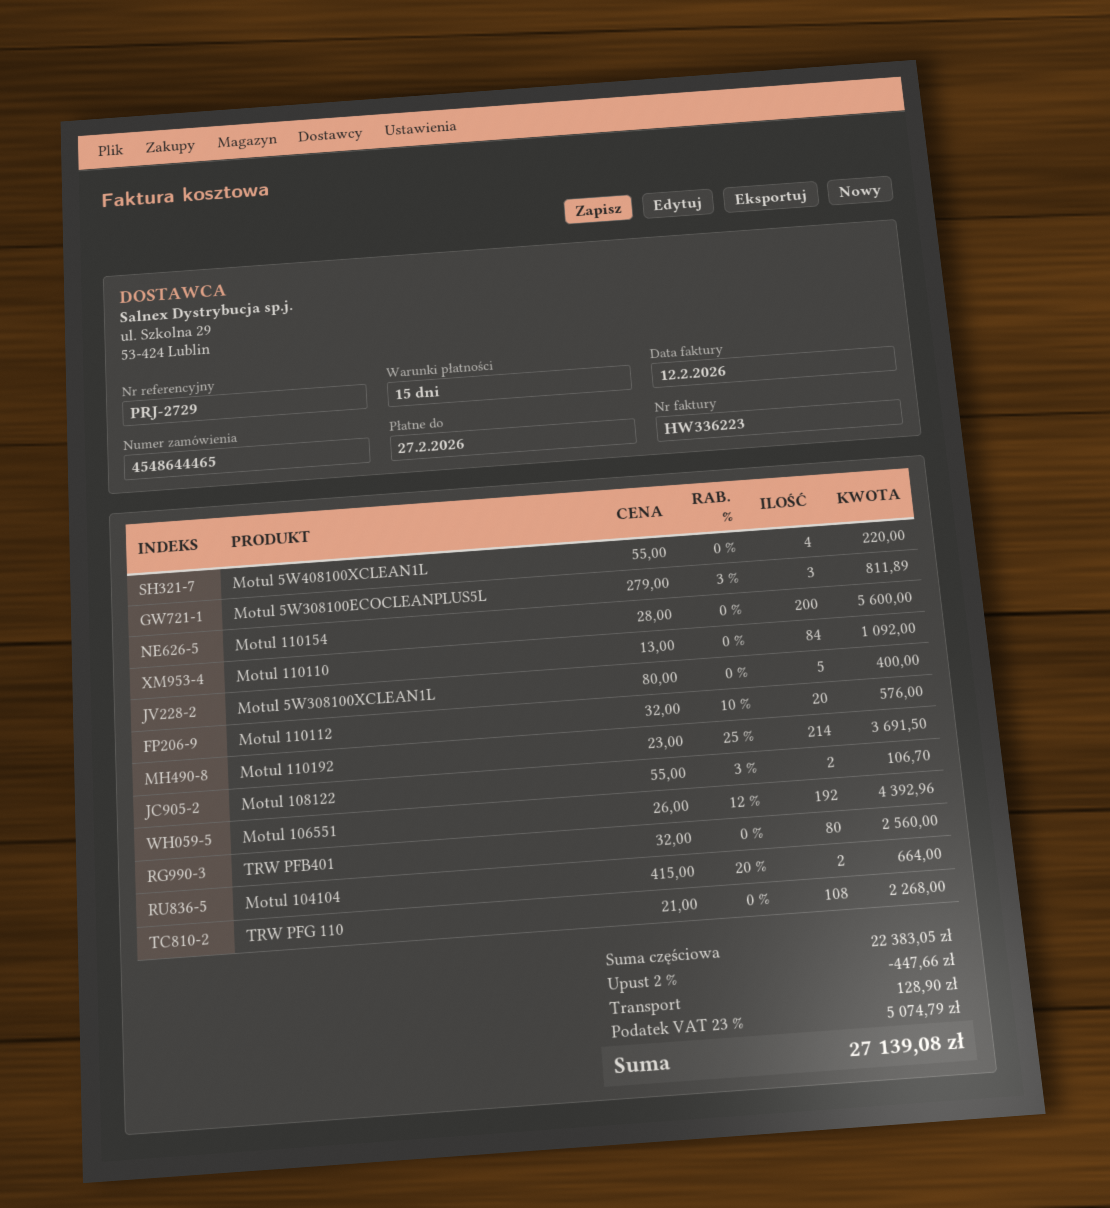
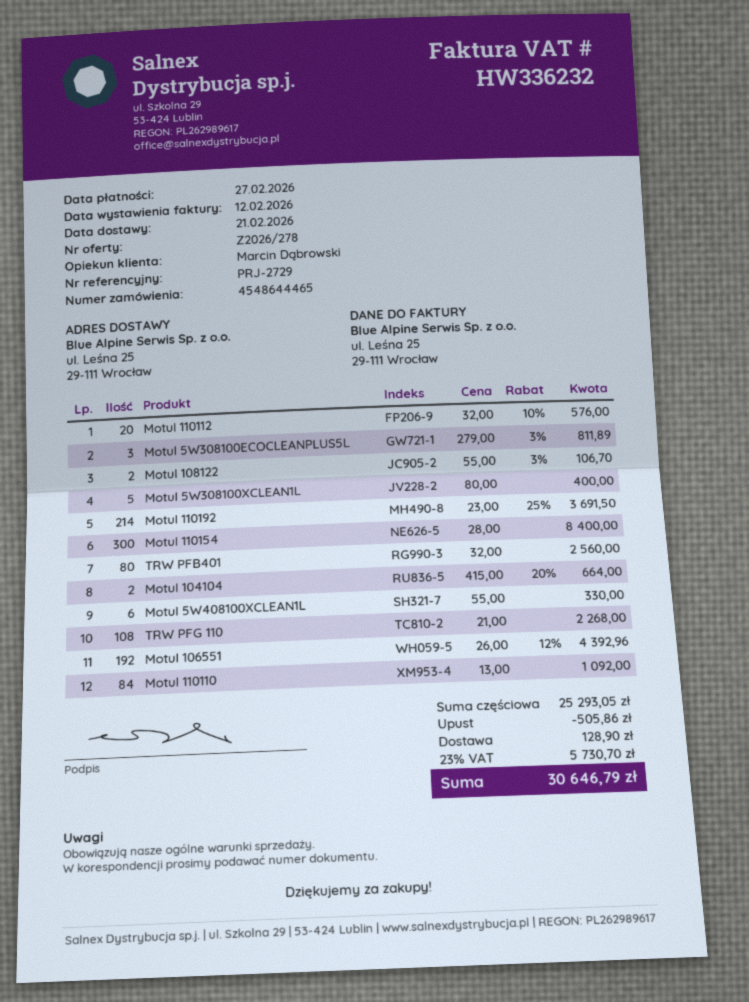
invoice number: HW336223 -> HW336232
Motul 5W408100XCLEAN1L: 4 x 55.00 = 220.00 -> 6 x 55.00 = 330.00
Motul 110154: 200 x 28.00 = 5600.00 -> 300 x 28.00 = 8400.00
subtotal: 22383.05 -> 25293.05
discount: 447.66 -> 505.86
tax: 23% = 5074.79 -> 23% = 5730.70
total: 27139.08 -> 30646.79

